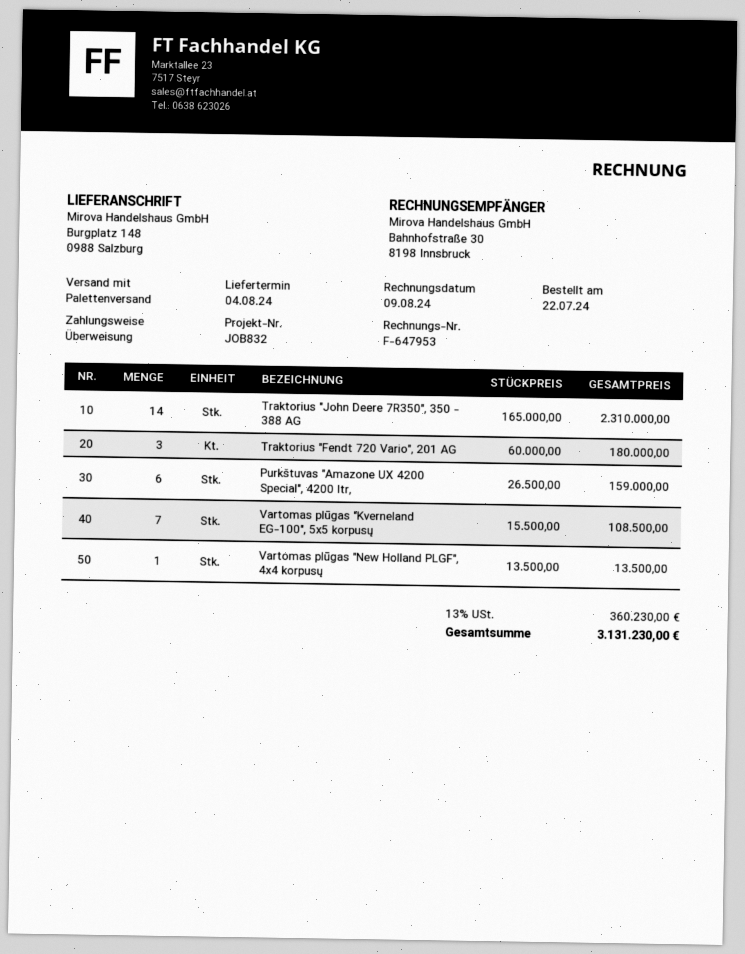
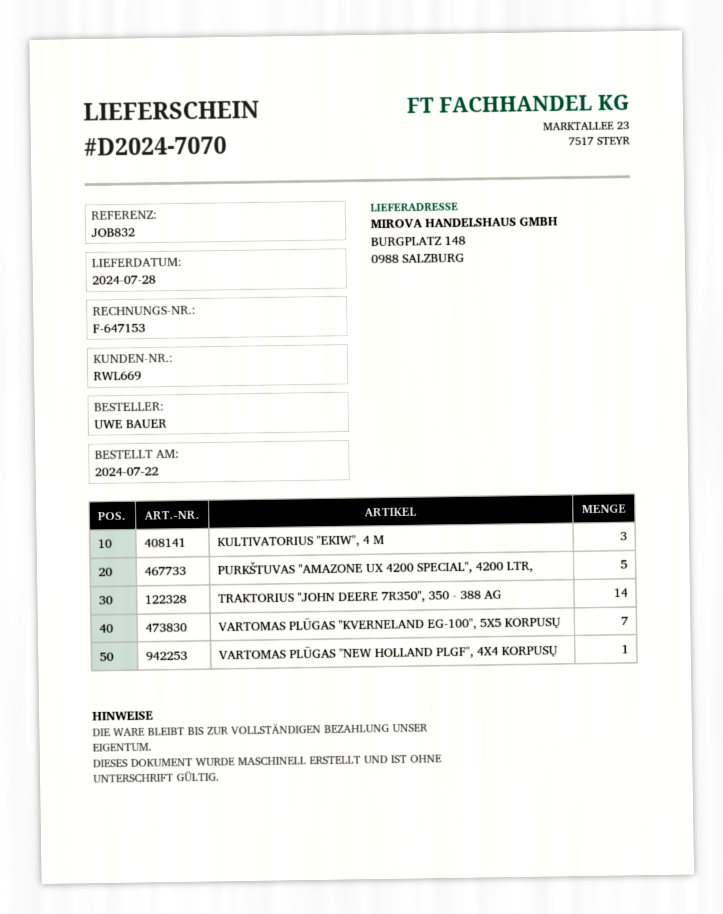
delivery date: 2024-08-04 -> 2024-07-28
invoice number: F-647953 -> F-647153
Traktorius "Fendt 720 Vario", 201 AG: 3 -> none
Purkštuvas "Amazone UX 4200 Special", 4200 ltr,: 6 -> 5
KULTIVATORIUS "EKIW", 4 M: none -> 3

